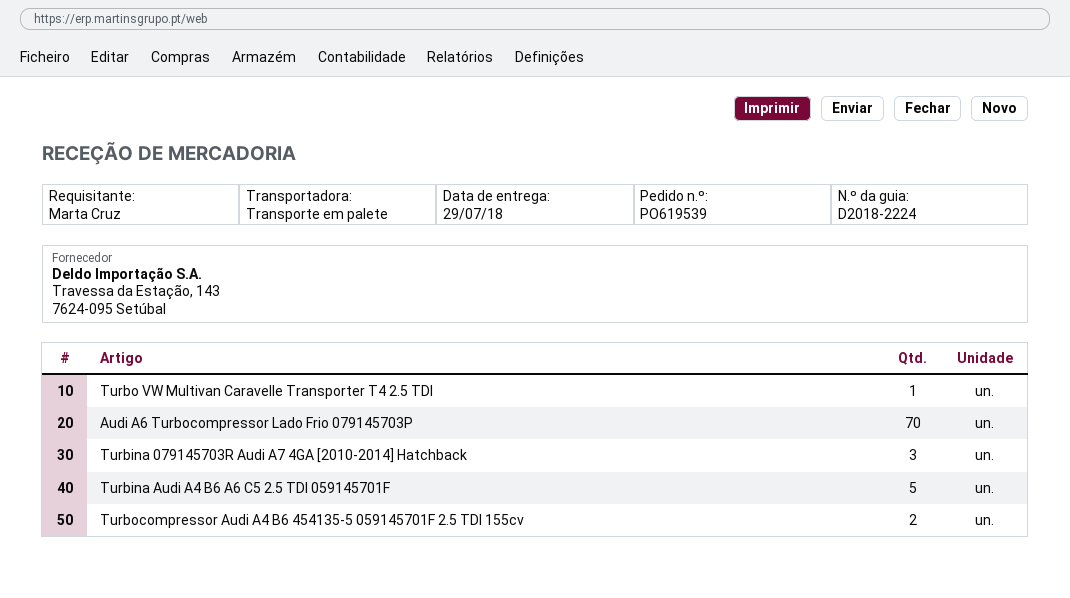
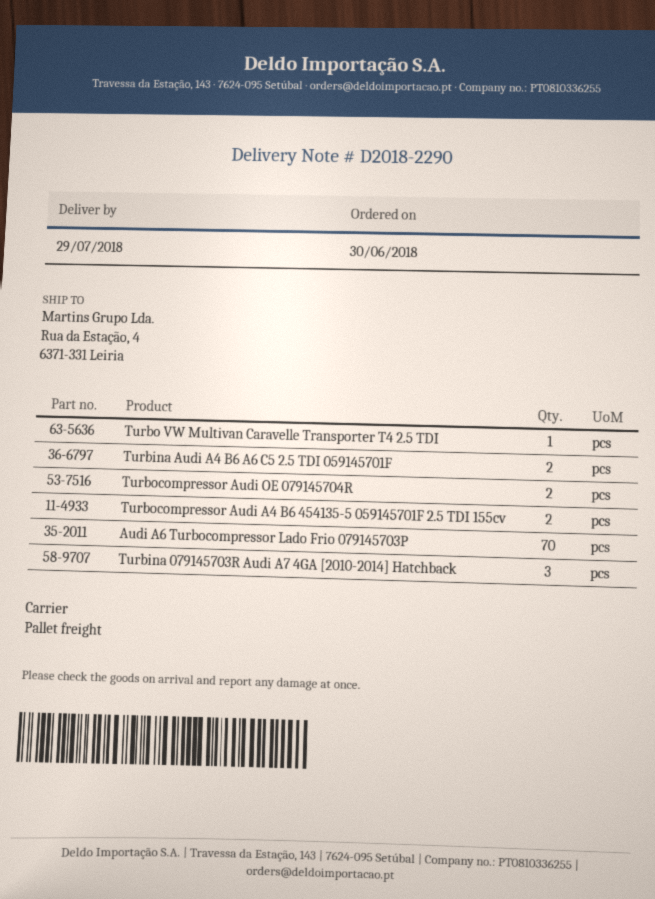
delivery note number: D2018-2224 -> D2018-2290
Turbina Audi A4 B6 A6 C5 2.5 TDI 059145701F: 5 -> 2
Turbocompressor Audi OE 079145704R: none -> 2

